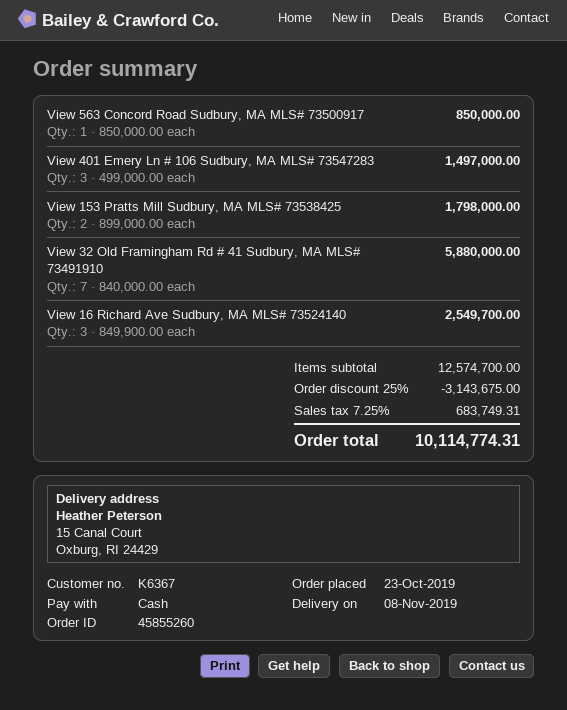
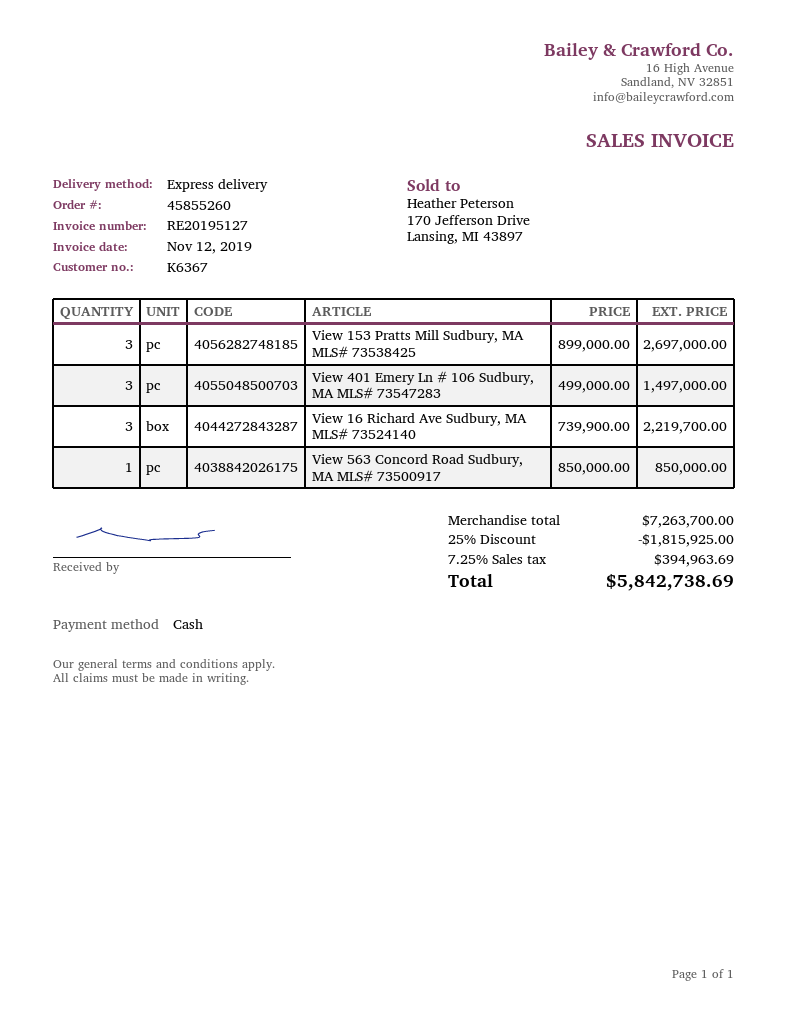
View 153 Pratts Mill Sudbury, MA MLS# 73538425: 2 x 899000.00 = 1798000.00 -> 3 x 899000.00 = 2697000.00
View 32 Old Framingham Rd # 41 Sudbury, MA MLS# 73491910: 7 x 840000.00 = 5880000.00 -> none
View 16 Richard Ave Sudbury, MA MLS# 73524140: 3 x 849900.00 = 2549700.00 -> 3 x 739900.00 = 2219700.00
subtotal: 12574700.00 -> 7263700.00
discount: 25% = 3143675.00 -> 25% = 1815925.00
tax: 7.25% = 683749.31 -> 7.25% = 394963.69
total: 10114774.31 -> 5842738.69

